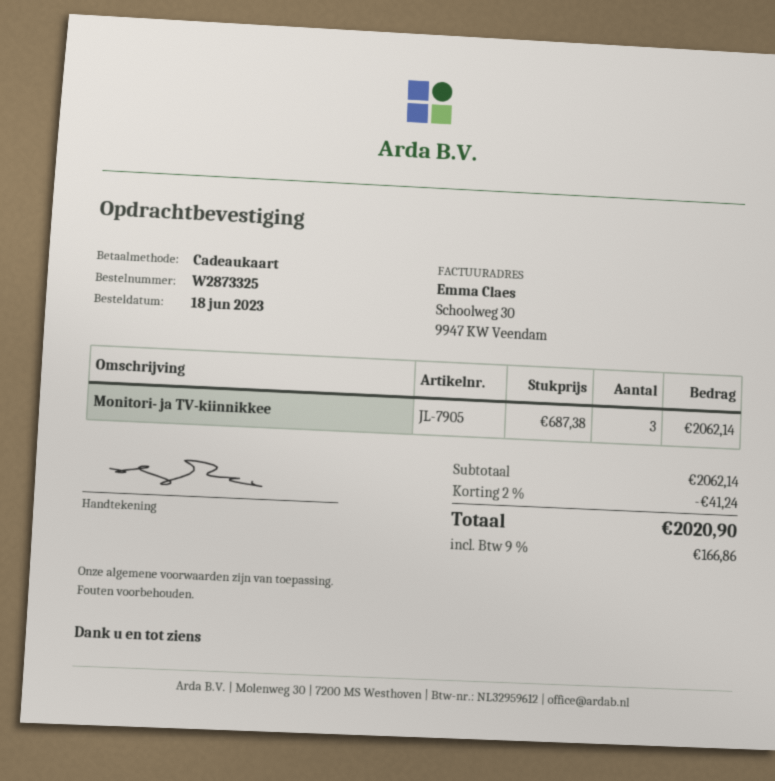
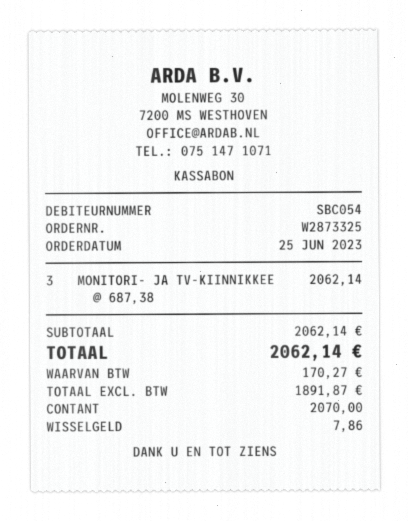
order date: 2023-06-18 -> 2023-06-25
payment method: gift card -> cash
discount: 2% = 41.24 -> none
tax: 166.86 -> 170.27
total: 2020.90 -> 2062.14

